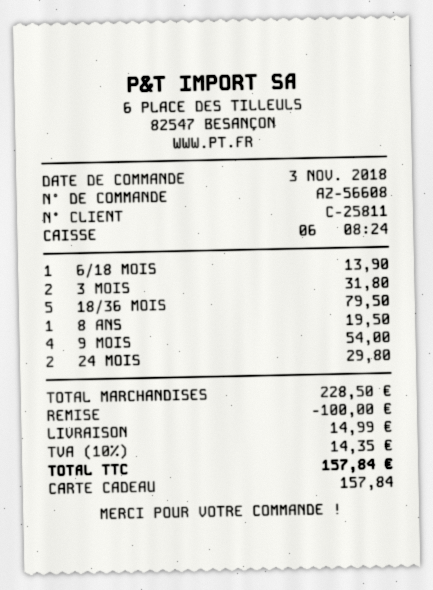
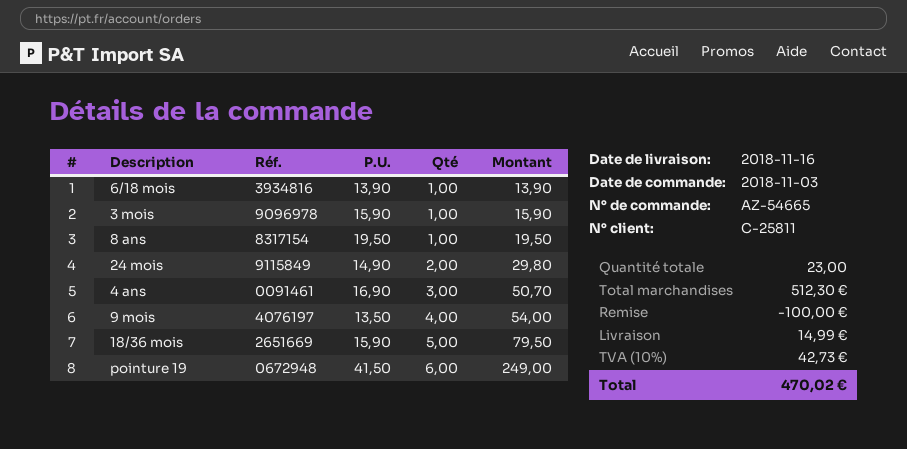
order number: AZ-56608 -> AZ-54665
3 MOIS: 2 for 31.80 -> 1 for 15.90
4 ans: none -> 3 for 50.70
pointure 19: none -> 6 for 249.00
subtotal: 228.50 -> 512.30
tax: 10% = 14.35 -> 10% = 42.73
total: 157.84 -> 470.02

